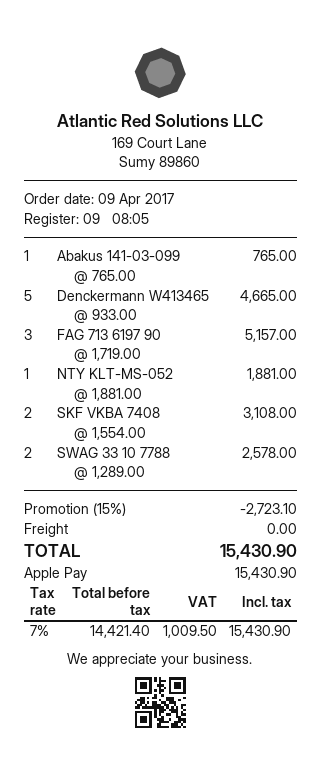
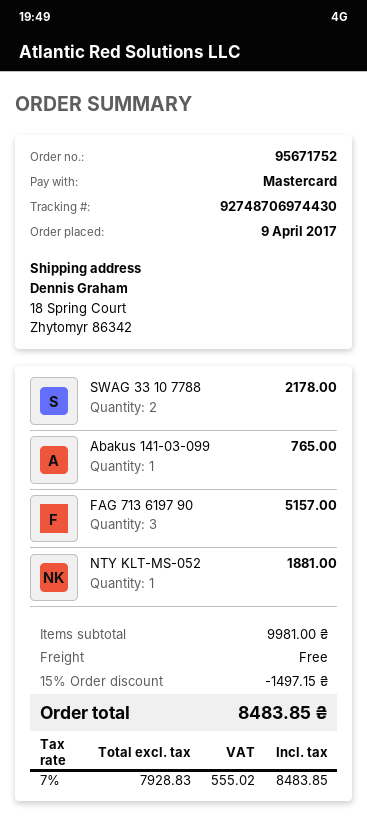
payment method: Apple Pay -> Mastercard
Denckermann W413465: 5 for 4665.00 -> none
SKF VKBA 7408: 2 for 3108.00 -> none
SWAG 33 10 7788: 2 for 2578.00 -> 2 for 2178.00
discount: 15% = 2723.10 -> 15% = 1497.15
net: 14421.40 -> 7928.83
tax: 7% = 1009.50 -> 7% = 555.02
total: 15430.90 -> 8483.85

